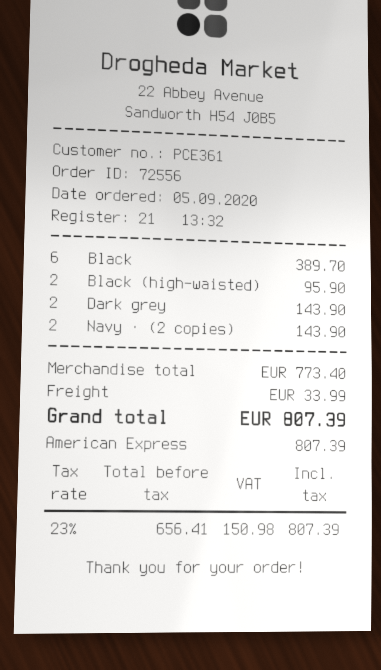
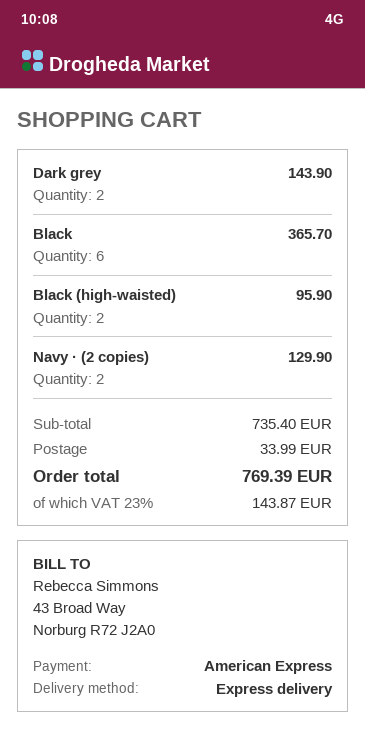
Black: 6 for 389.70 -> 6 for 365.70
Navy · (2 copies): 2 for 143.90 -> 2 for 129.90
subtotal: 773.40 -> 735.40
tax: 23% = 150.98 -> 23% = 143.87
total: 807.39 -> 769.39

